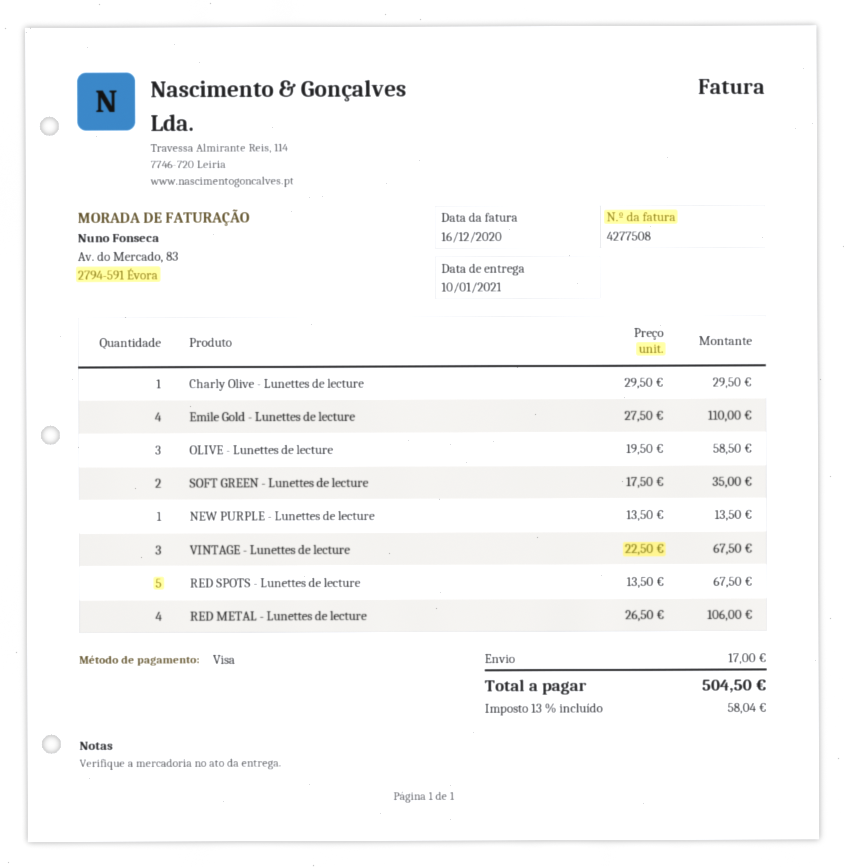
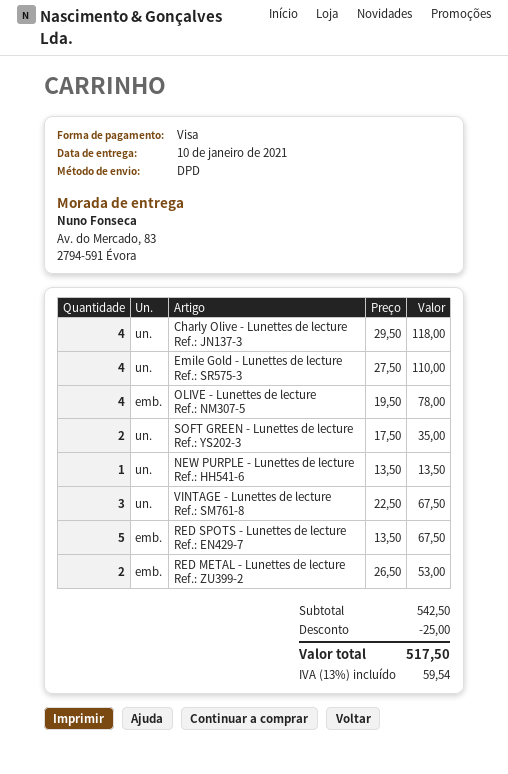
Charly Olive - Lunettes de lecture: 1 x 29.50 = 29.50 -> 4 x 29.50 = 118.00
OLIVE - Lunettes de lecture: 3 x 19.50 = 58.50 -> 4 x 19.50 = 78.00
RED METAL - Lunettes de lecture: 4 x 26.50 = 106.00 -> 2 x 26.50 = 53.00
discount: none -> 25.00
shipping: 17.00 -> none
tax: 13% = 58.04 -> 13% = 59.54
total: 504.50 -> 517.50

